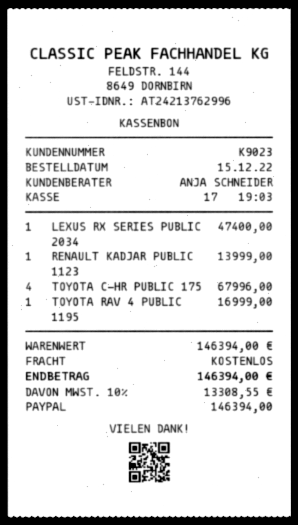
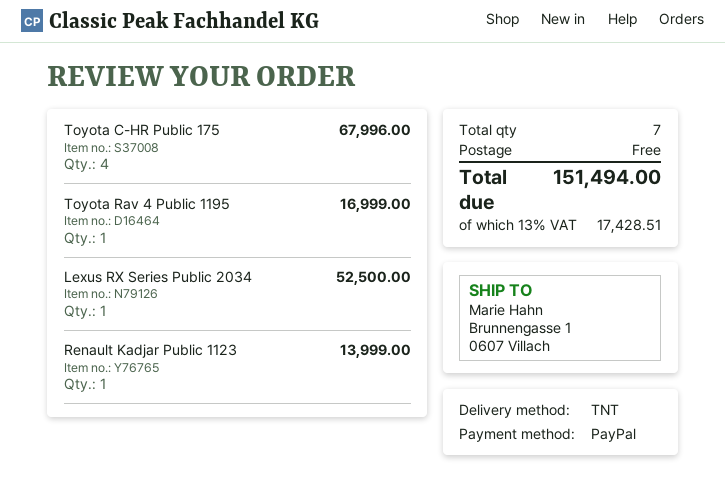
LEXUS RX SERIES PUBLIC 2034: 1 for 47400.00 -> 1 for 52500.00
tax: 10% = 13308.55 -> 13% = 17428.51
total: 146394.00 -> 151494.00

